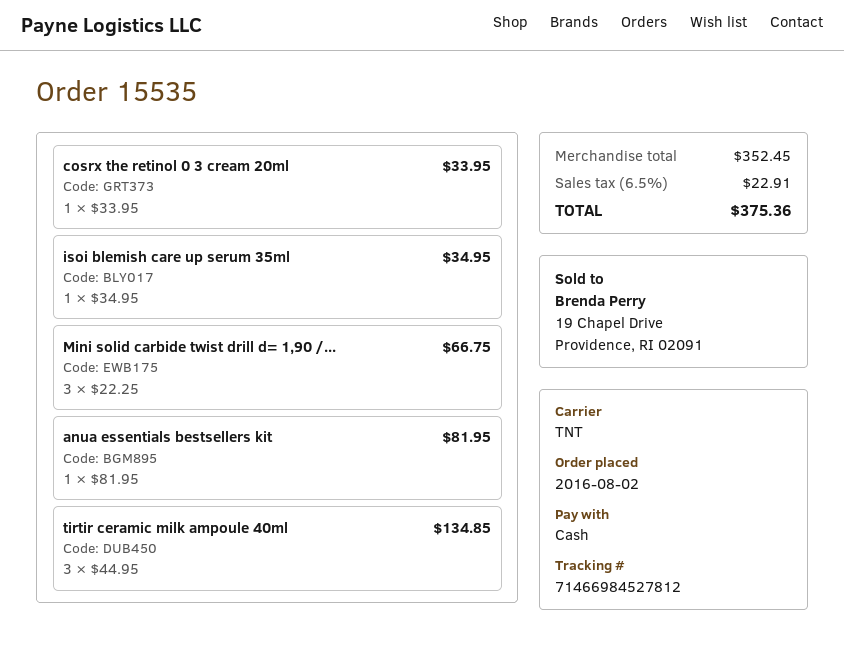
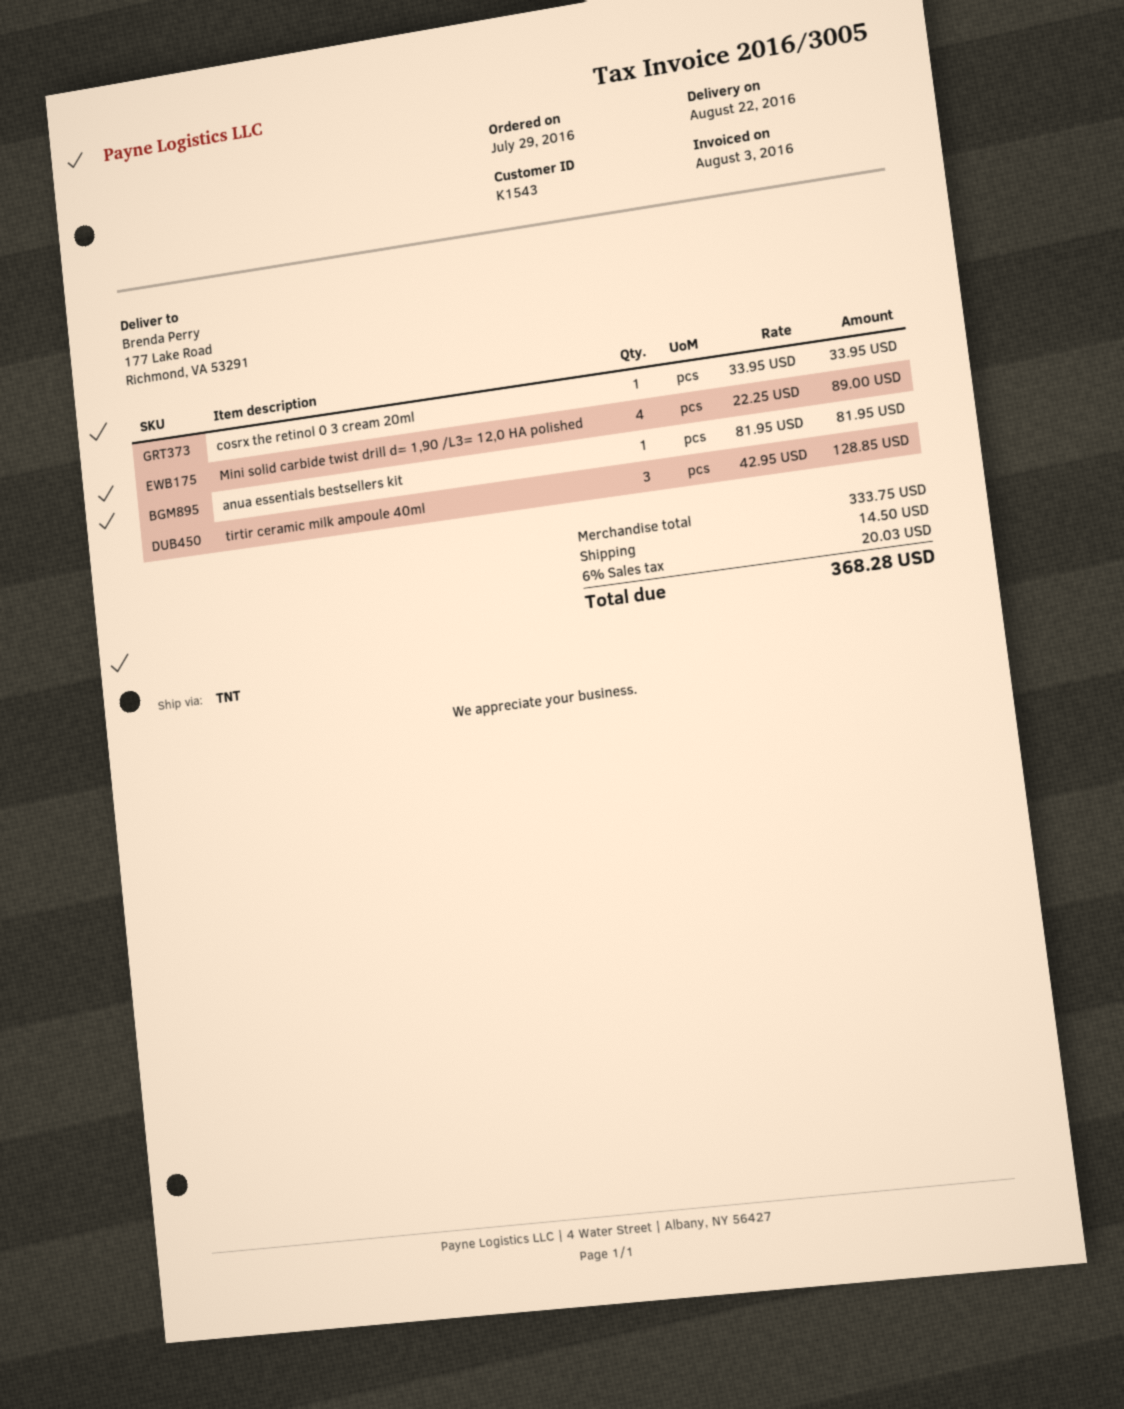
order date: 2016-08-02 -> 2016-07-29
isoi blemish care up serum 35ml: 1 x 34.95 = 34.95 -> none
Mini solid carbide twist drill d= 1,90 /...: 3 x 22.25 = 66.75 -> 4 x 22.25 = 89.00
tirtir ceramic milk ampoule 40ml: 3 x 44.95 = 134.85 -> 3 x 42.95 = 128.85
subtotal: 352.45 -> 333.75
shipping: none -> 14.50
tax: 6.5% = 22.91 -> 6% = 20.03
total: 375.36 -> 368.28

